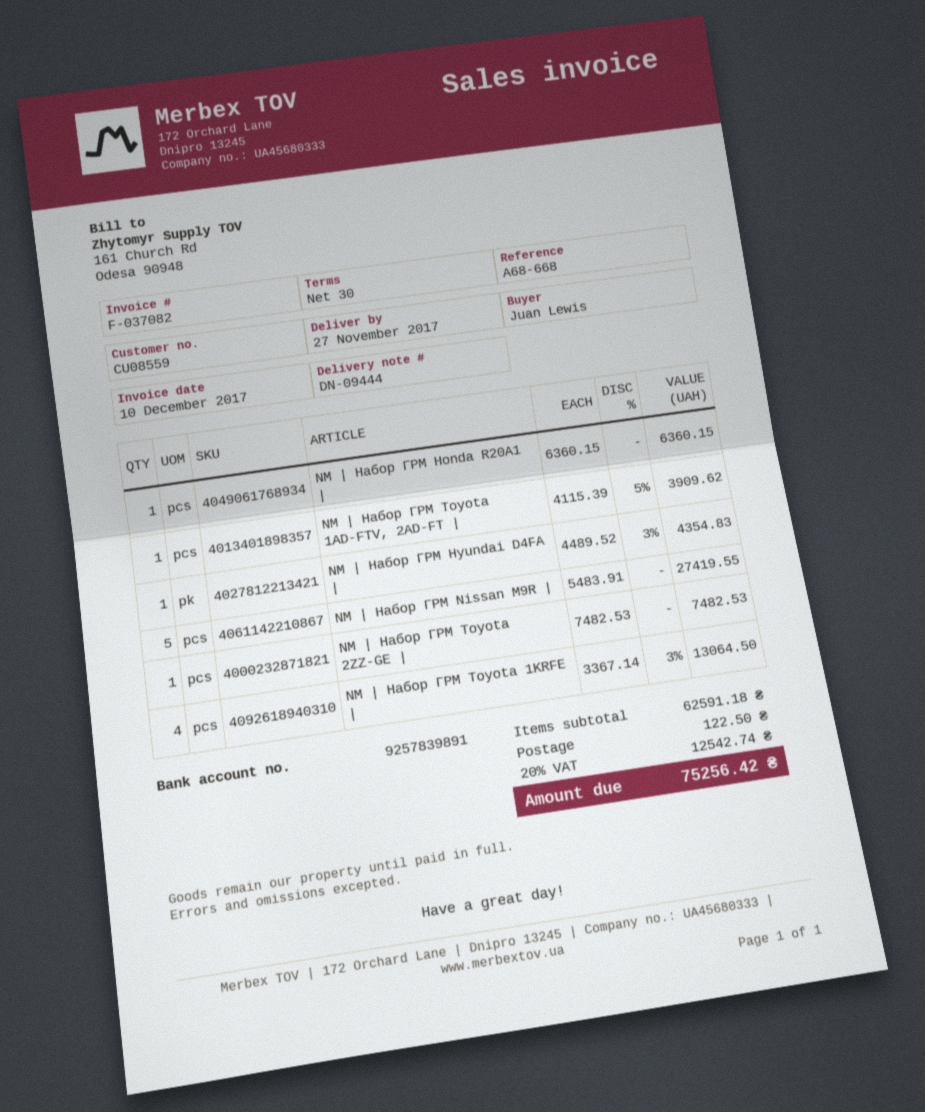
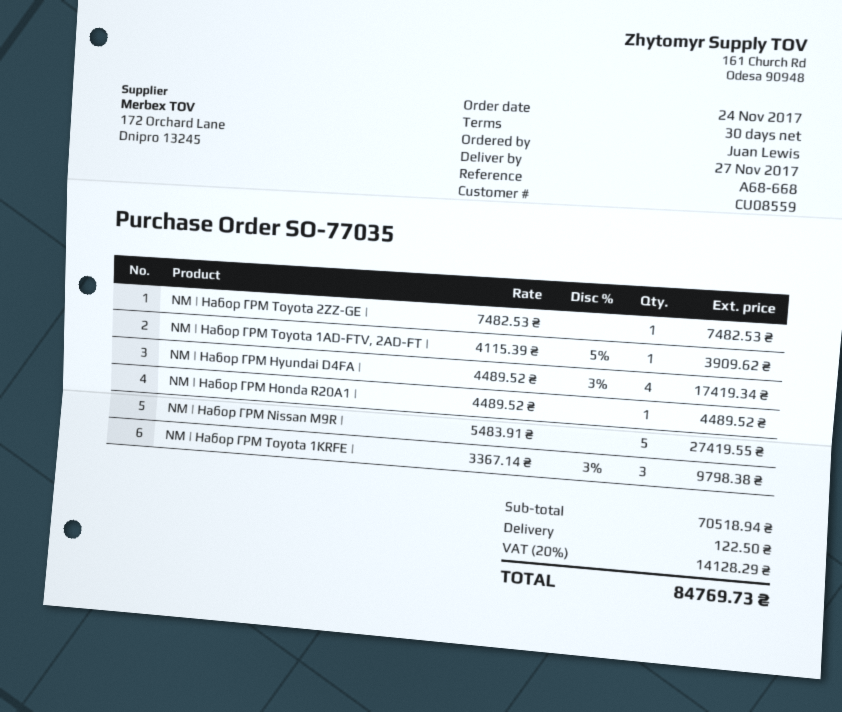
NM | Набор ГРМ Honda R20A1 |: 1 x 6360.15 = 6360.15 -> 1 x 4489.52 = 4489.52
NM | Набор ГРМ Hyundai D4FA |: 1 x 4489.52 - 3% = 4354.83 -> 4 x 4489.52 - 3% = 17419.34
NM | Набор ГРМ Toyota 1KRFE |: 4 x 3367.14 - 3% = 13064.50 -> 3 x 3367.14 - 3% = 9798.38
subtotal: 62591.18 -> 70518.94
tax: 20% = 12542.74 -> 20% = 14128.29
total: 75256.42 -> 84769.73

